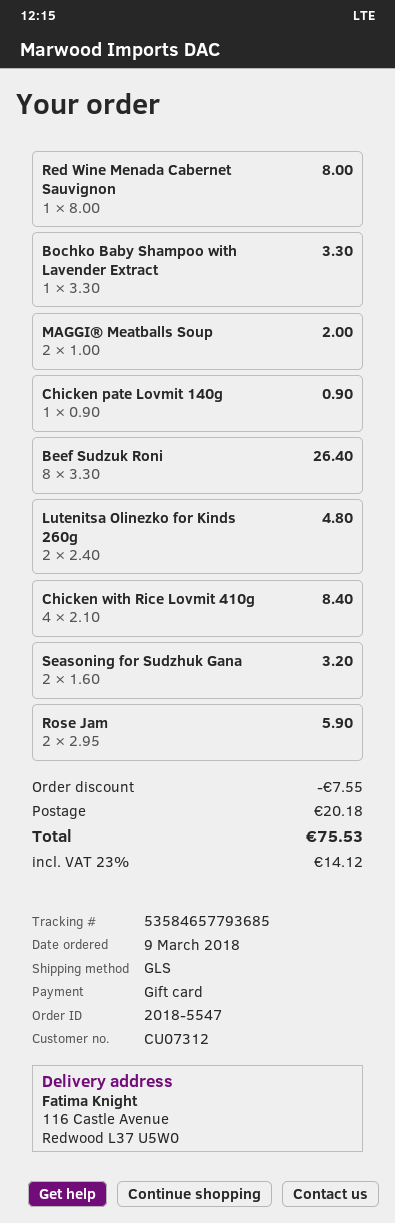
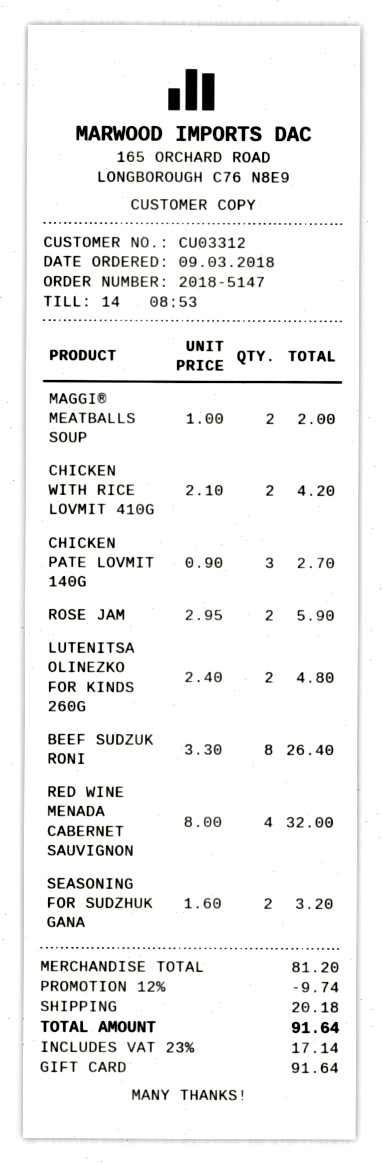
order number: 2018-5547 -> 2018-5147
customer number: CU07312 -> CU03312
Red Wine Menada Cabernet Sauvignon: 1 x 8.00 = 8.00 -> 4 x 8.00 = 32.00
Bochko Вaby Shampoo with Lavender Extract: 1 x 3.30 = 3.30 -> none
Chicken pate Lovmit 140g: 1 x 0.90 = 0.90 -> 3 x 0.90 = 2.70
Chicken with Rice Lovmit 410g: 4 x 2.10 = 8.40 -> 2 x 2.10 = 4.20
discount: 7.55 -> 9.74
tax: 23% = 14.12 -> 23% = 17.14
total: 75.53 -> 91.64

